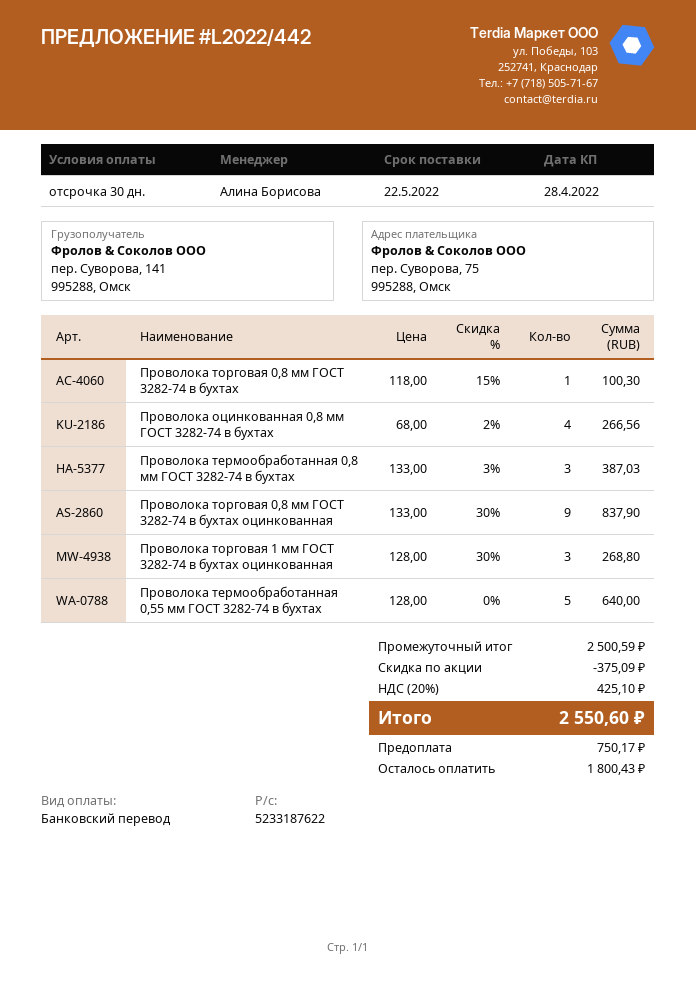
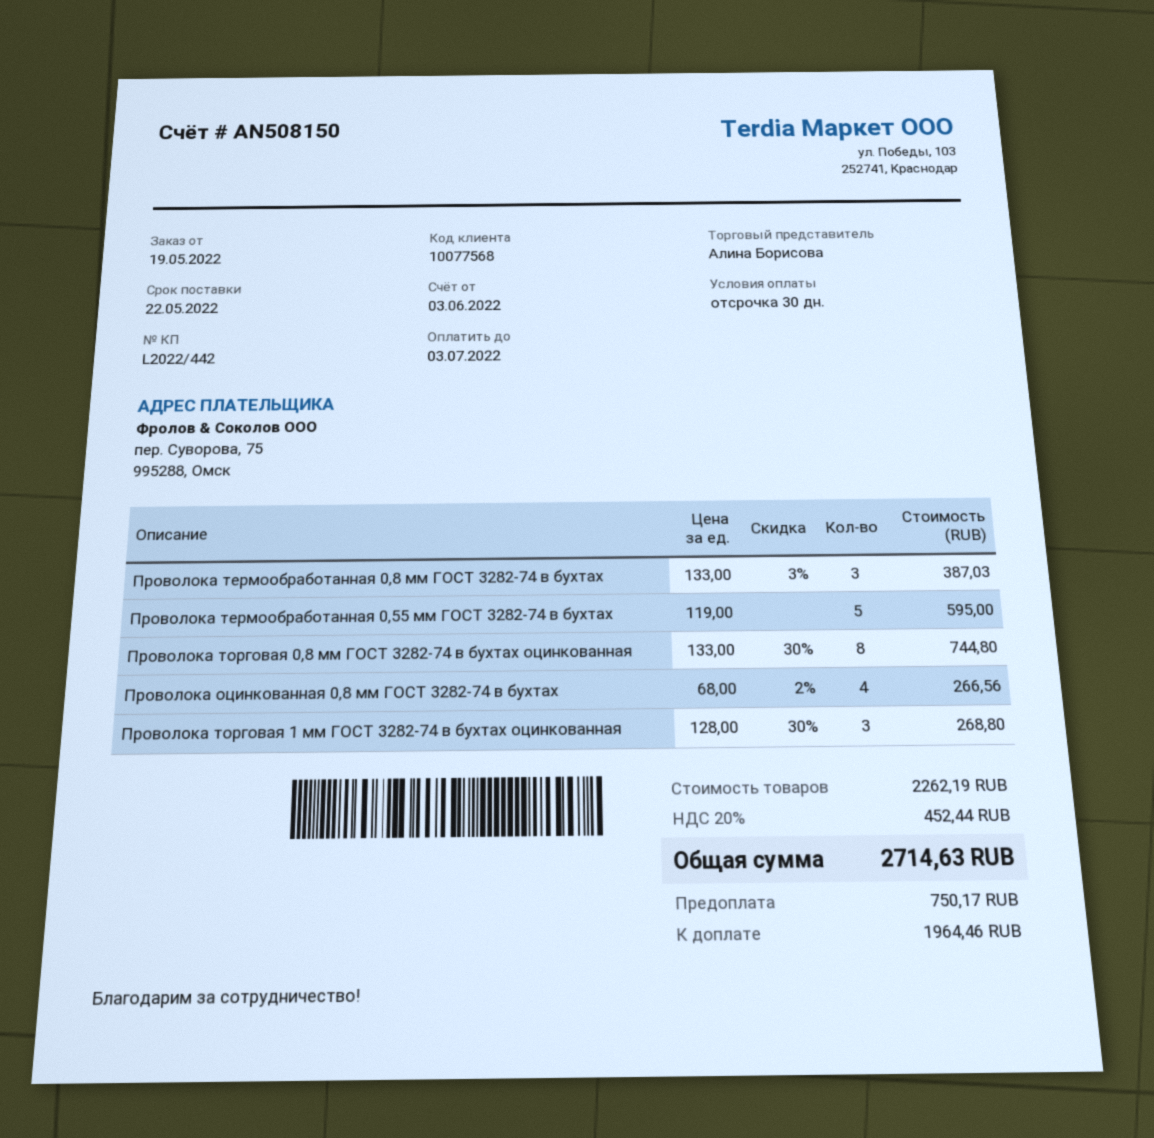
Проволока торговая 0,8 мм ГОСТ 3282-74 в бухтах: 1 x 118.00 - 15% = 100.30 -> none
Проволока торговая 0,8 мм ГОСТ 3282-74 в бухтах оцинкованная: 9 x 133.00 - 30% = 837.90 -> 8 x 133.00 - 30% = 744.80
Проволока термообработанная 0,55 мм ГОСТ 3282-74 в бухтах: 5 x 128.00 = 640.00 -> 5 x 119.00 = 595.00
subtotal: 2500.59 -> 2262.19
discount: 375.09 -> none
tax: 20% = 425.10 -> 20% = 452.44
total: 2550.60 -> 2714.63
balance: 1800.43 -> 1964.46

